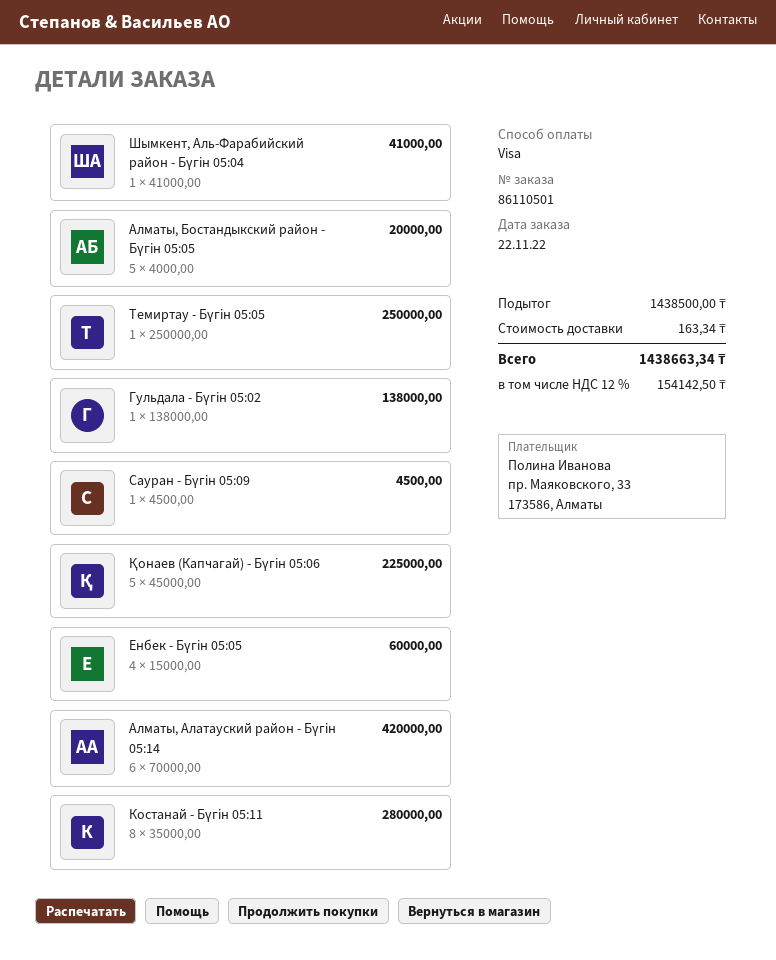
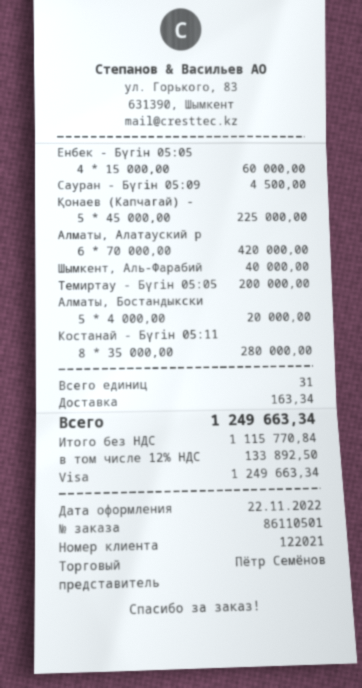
Шымкент, Аль-Фарабийский район - Бүгін 05:04: 1 x 41000.00 = 41000.00 -> 1 x 40000.00 = 40000.00
Темиртау - Бүгін 05:05: 1 x 250000.00 = 250000.00 -> 1 x 200000.00 = 200000.00
Гульдала - Бүгін 05:02: 1 x 138000.00 = 138000.00 -> none
tax: 12% = 154142.50 -> 12% = 133892.50
total: 1438663.34 -> 1249663.34

